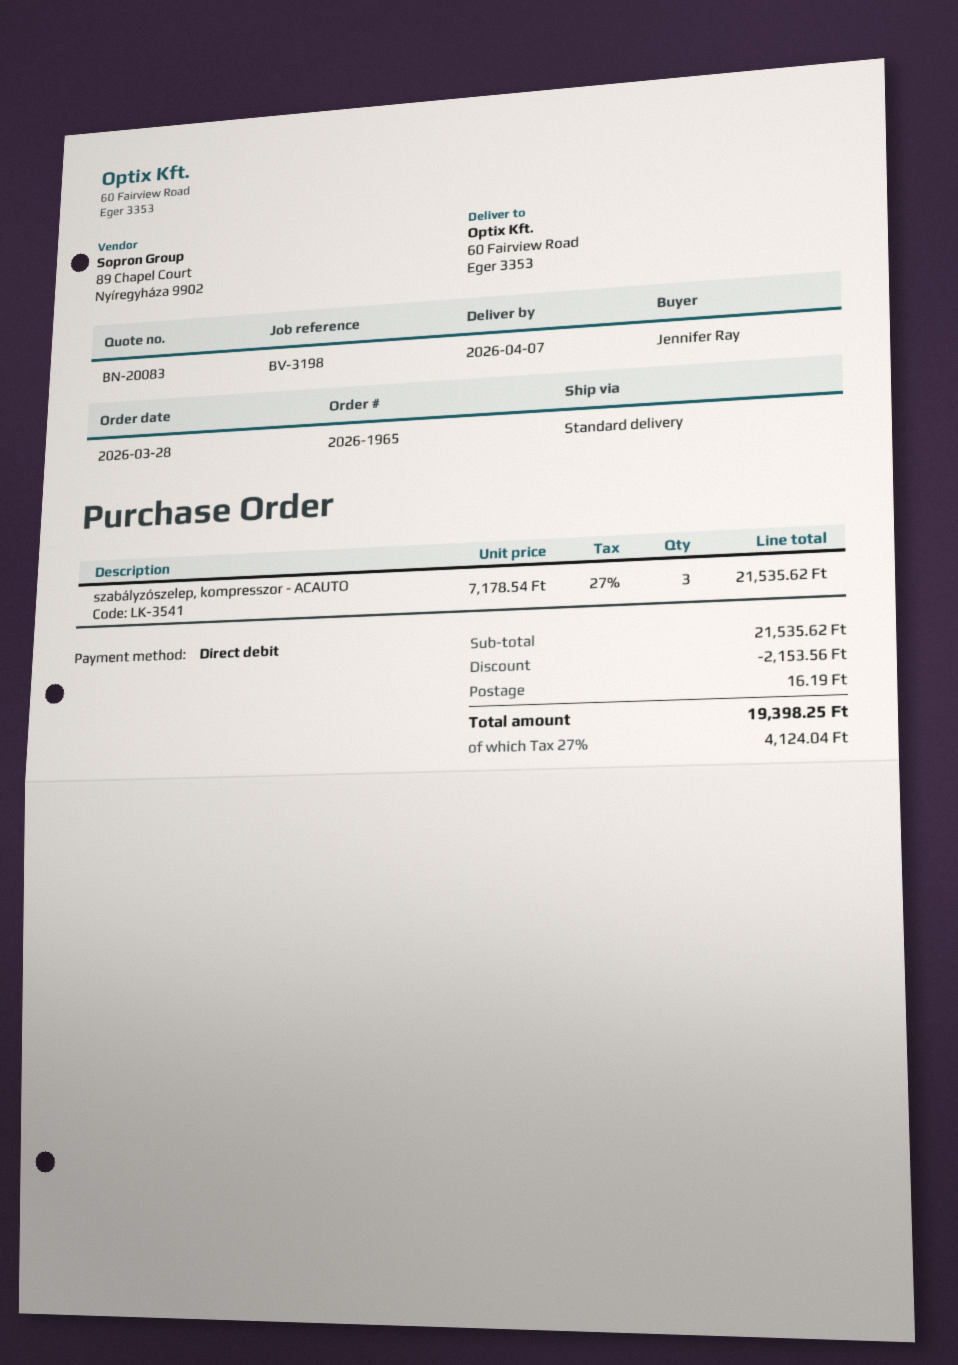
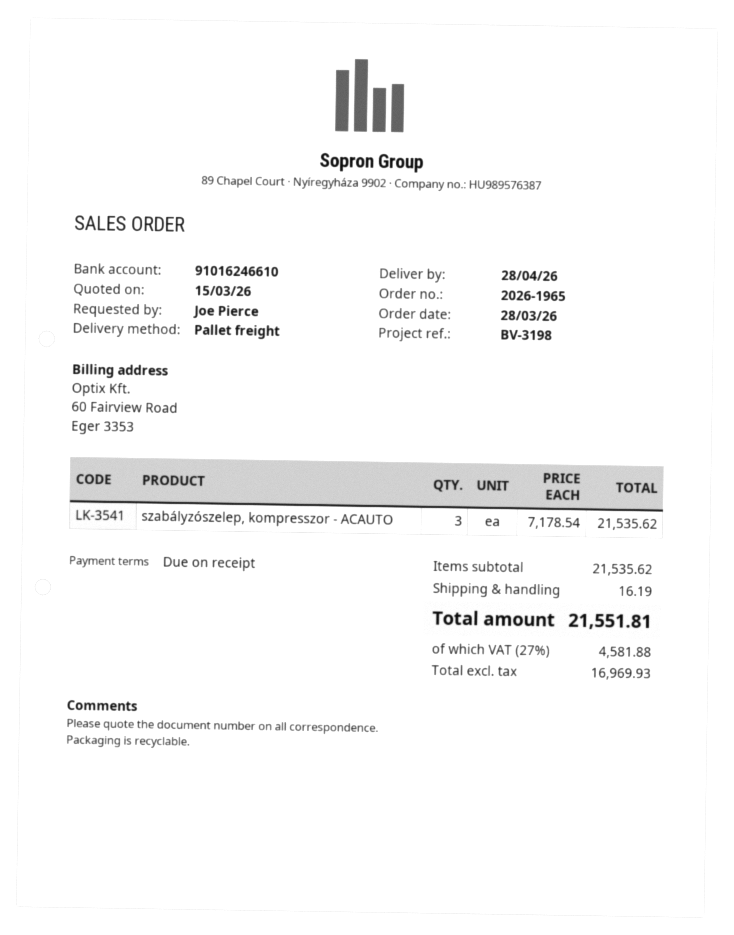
delivery date: 2026-04-07 -> 2026-04-28
ordered by: Jennifer Ray -> Joe Pierce
shipping method: standard -> pallet freight
discount: 2153.56 -> none
tax: 27% = 4124.04 -> 27% = 4581.88
total: 19398.25 -> 21551.81

